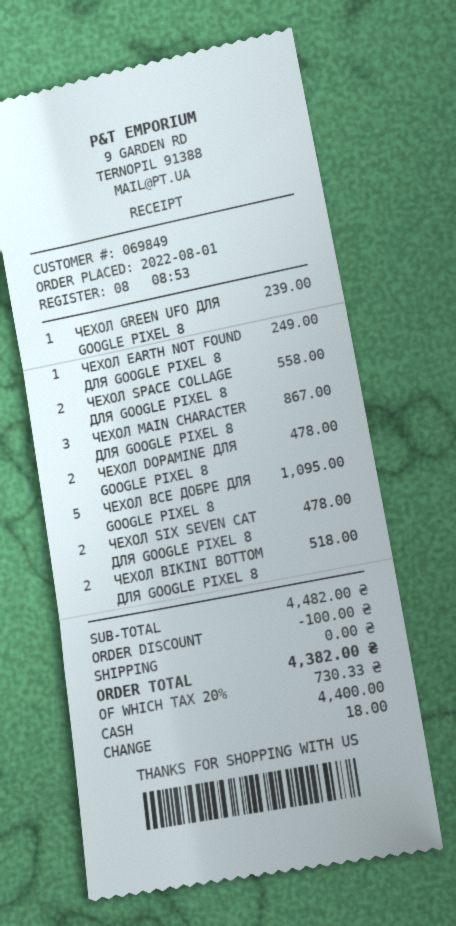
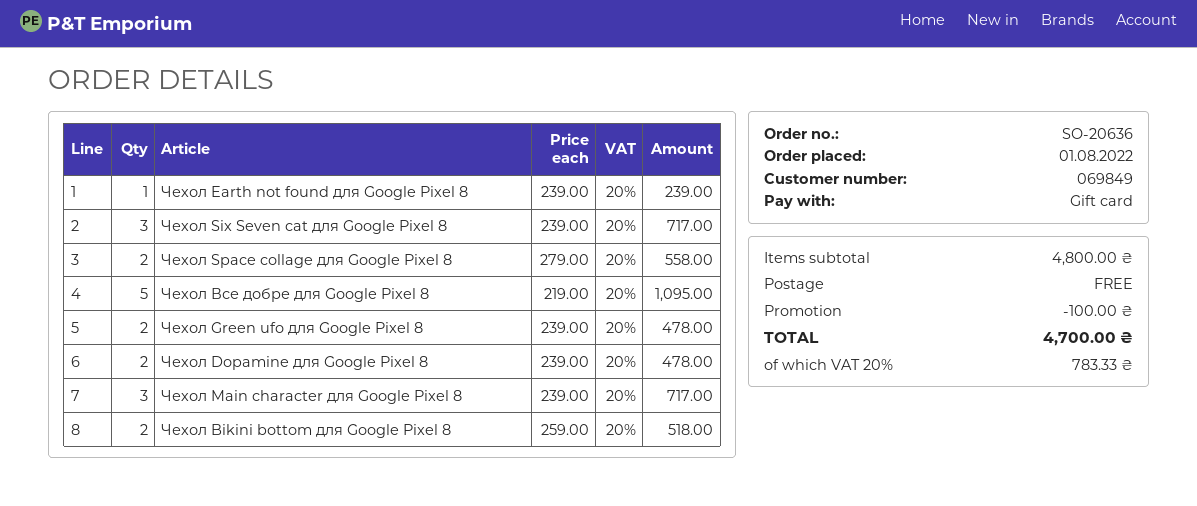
payment method: cash -> gift card
ЧЕХОЛ GREEN UFO ДЛЯ GOOGLE PIXEL 8: 1 for 239.00 -> 2 for 478.00
ЧЕХОЛ EARTH NOT FOUND ДЛЯ GOOGLE PIXEL 8: 1 for 249.00 -> 1 for 239.00
ЧЕХОЛ MAIN CHARACTER ДЛЯ GOOGLE PIXEL 8: 3 for 867.00 -> 3 for 717.00
ЧЕХОЛ SIX SEVEN CAT ДЛЯ GOOGLE PIXEL 8: 2 for 478.00 -> 3 for 717.00
subtotal: 4482.00 -> 4800.00
tax: 20% = 730.33 -> 20% = 783.33
total: 4382.00 -> 4700.00

